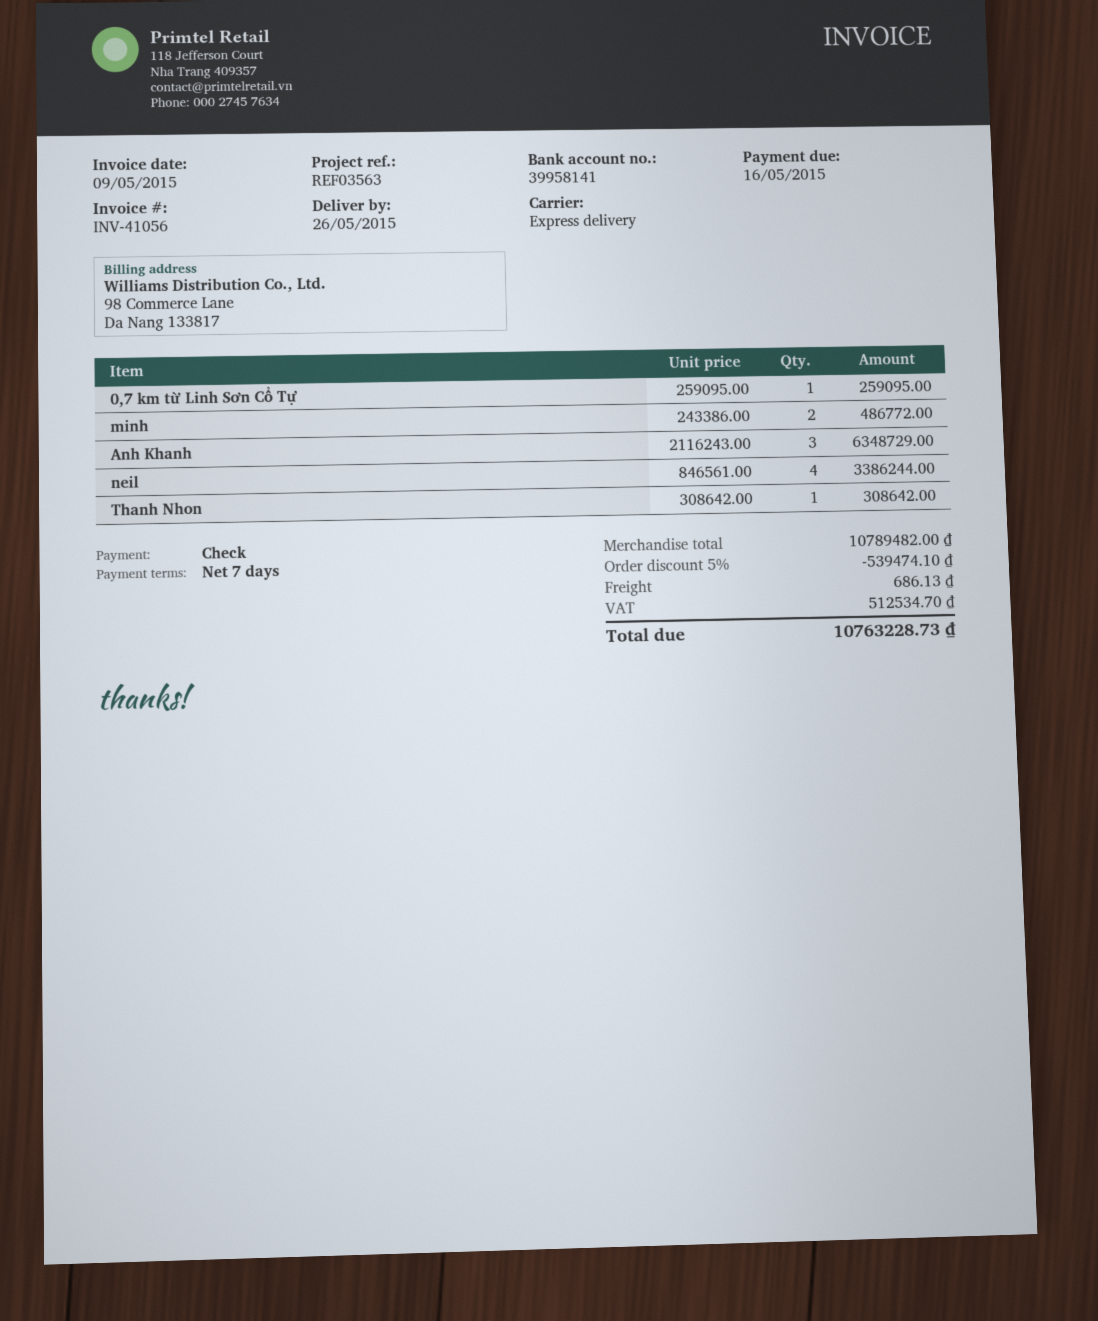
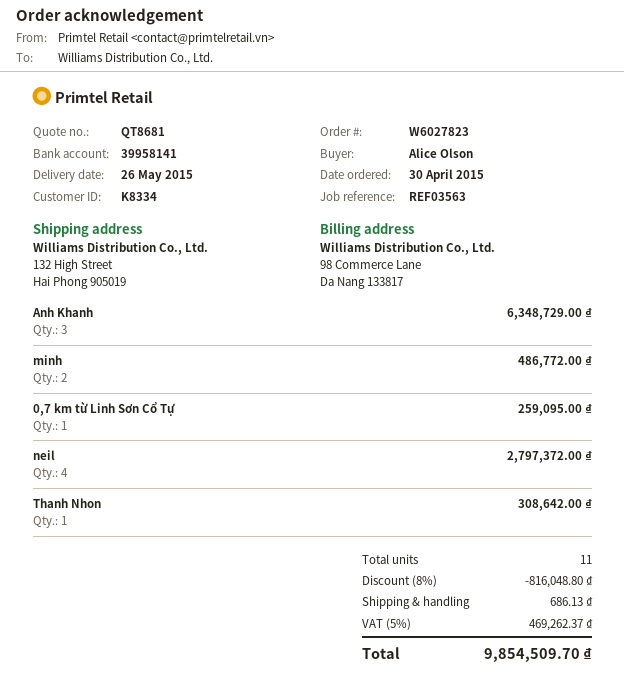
neil: 4 for 3386244.00 -> 4 for 2797372.00
discount: 5% = 539474.10 -> 8% = 816048.80
tax: 512534.70 -> 469262.37
total: 10763228.73 -> 9854509.70

